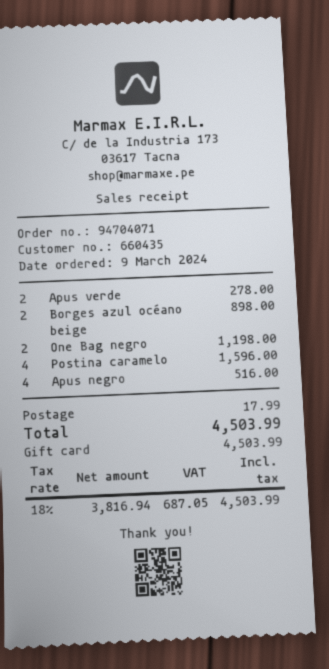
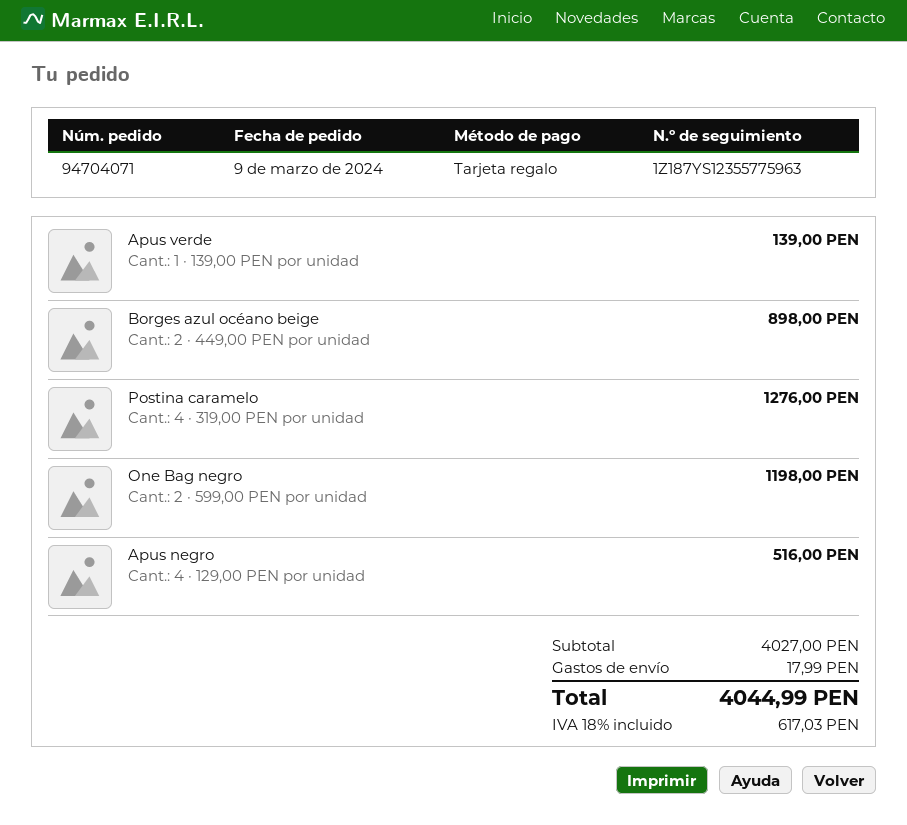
Apus verde: 2 for 278.00 -> 1 for 139.00
Postina caramelo: 4 for 1596.00 -> 4 for 1276.00
tax: 18% = 687.05 -> 18% = 617.03
total: 4503.99 -> 4044.99

